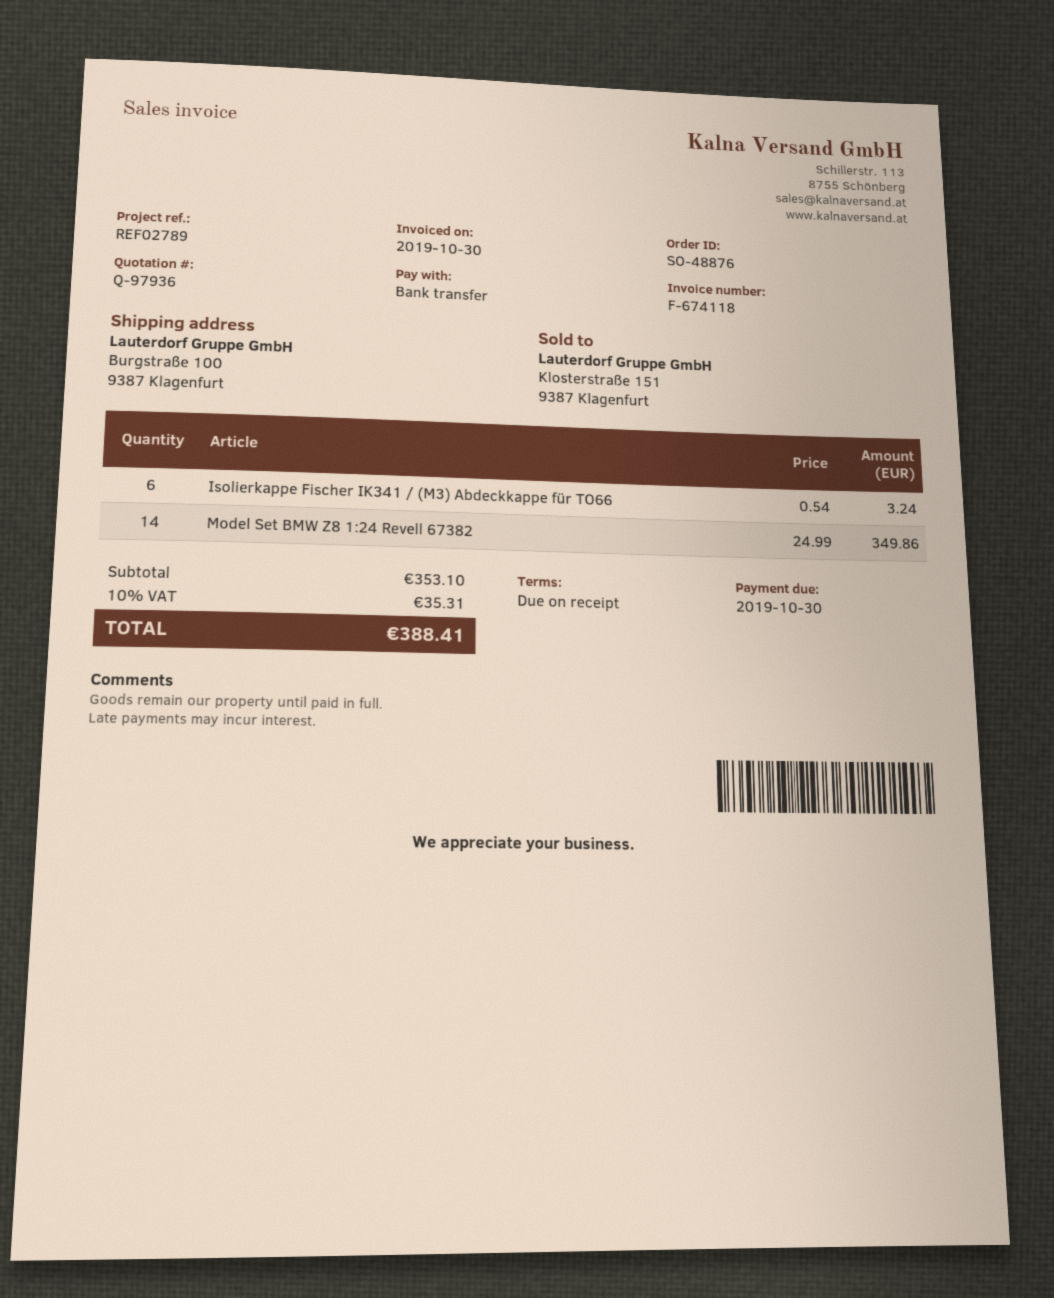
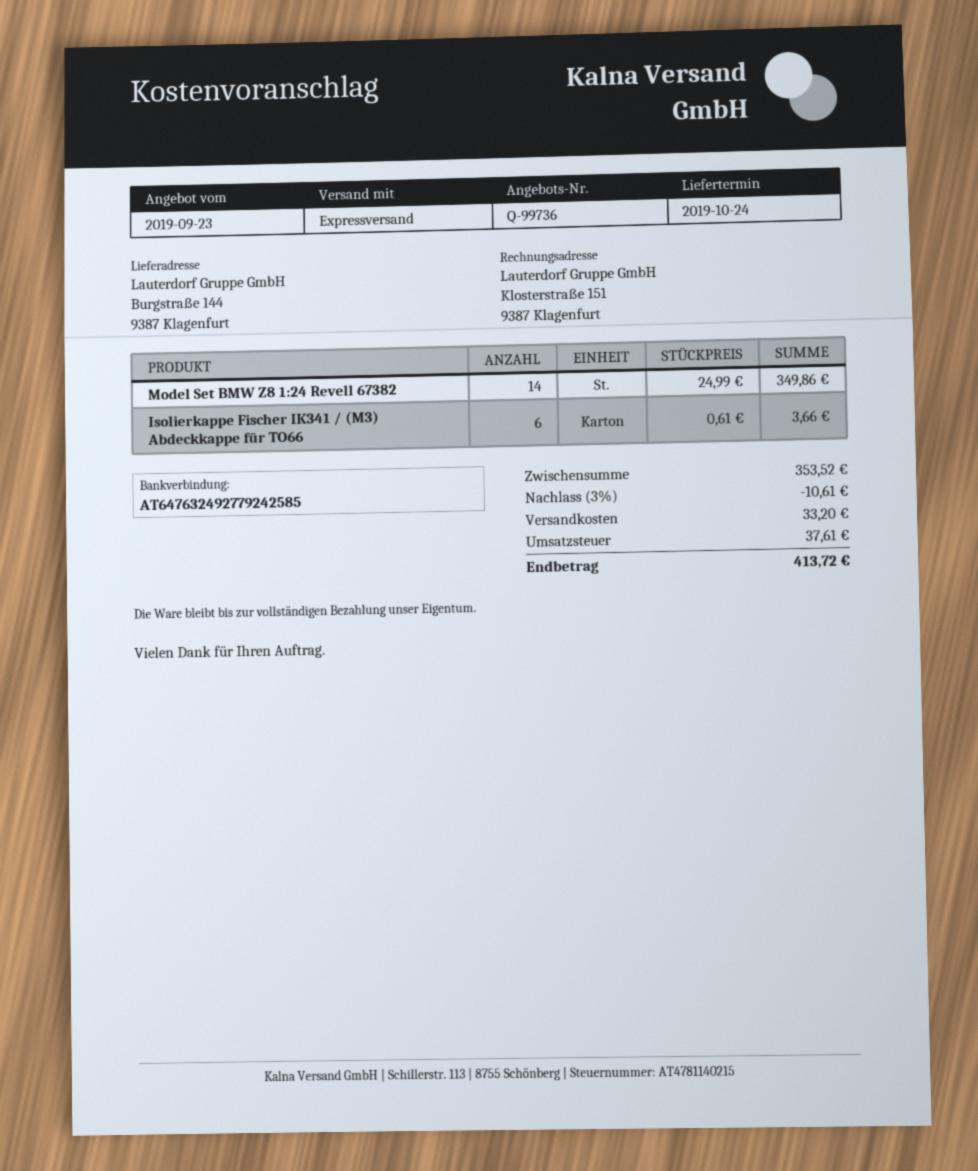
quote number: Q-97936 -> Q-99736
ship to: Burgstraße 100, 9387 Klagenfurt -> Burgstraße 144, 9387 Klagenfurt
Isolierkappe Fischer IK341 / (M3) Abdeckkappe für TO66: 6 x 0.54 = 3.24 -> 6 x 0.61 = 3.66
subtotal: 353.10 -> 353.52
discount: none -> 3% = 10.61
shipping: none -> 33.20
tax: 35.31 -> 37.61
total: 388.41 -> 413.72

